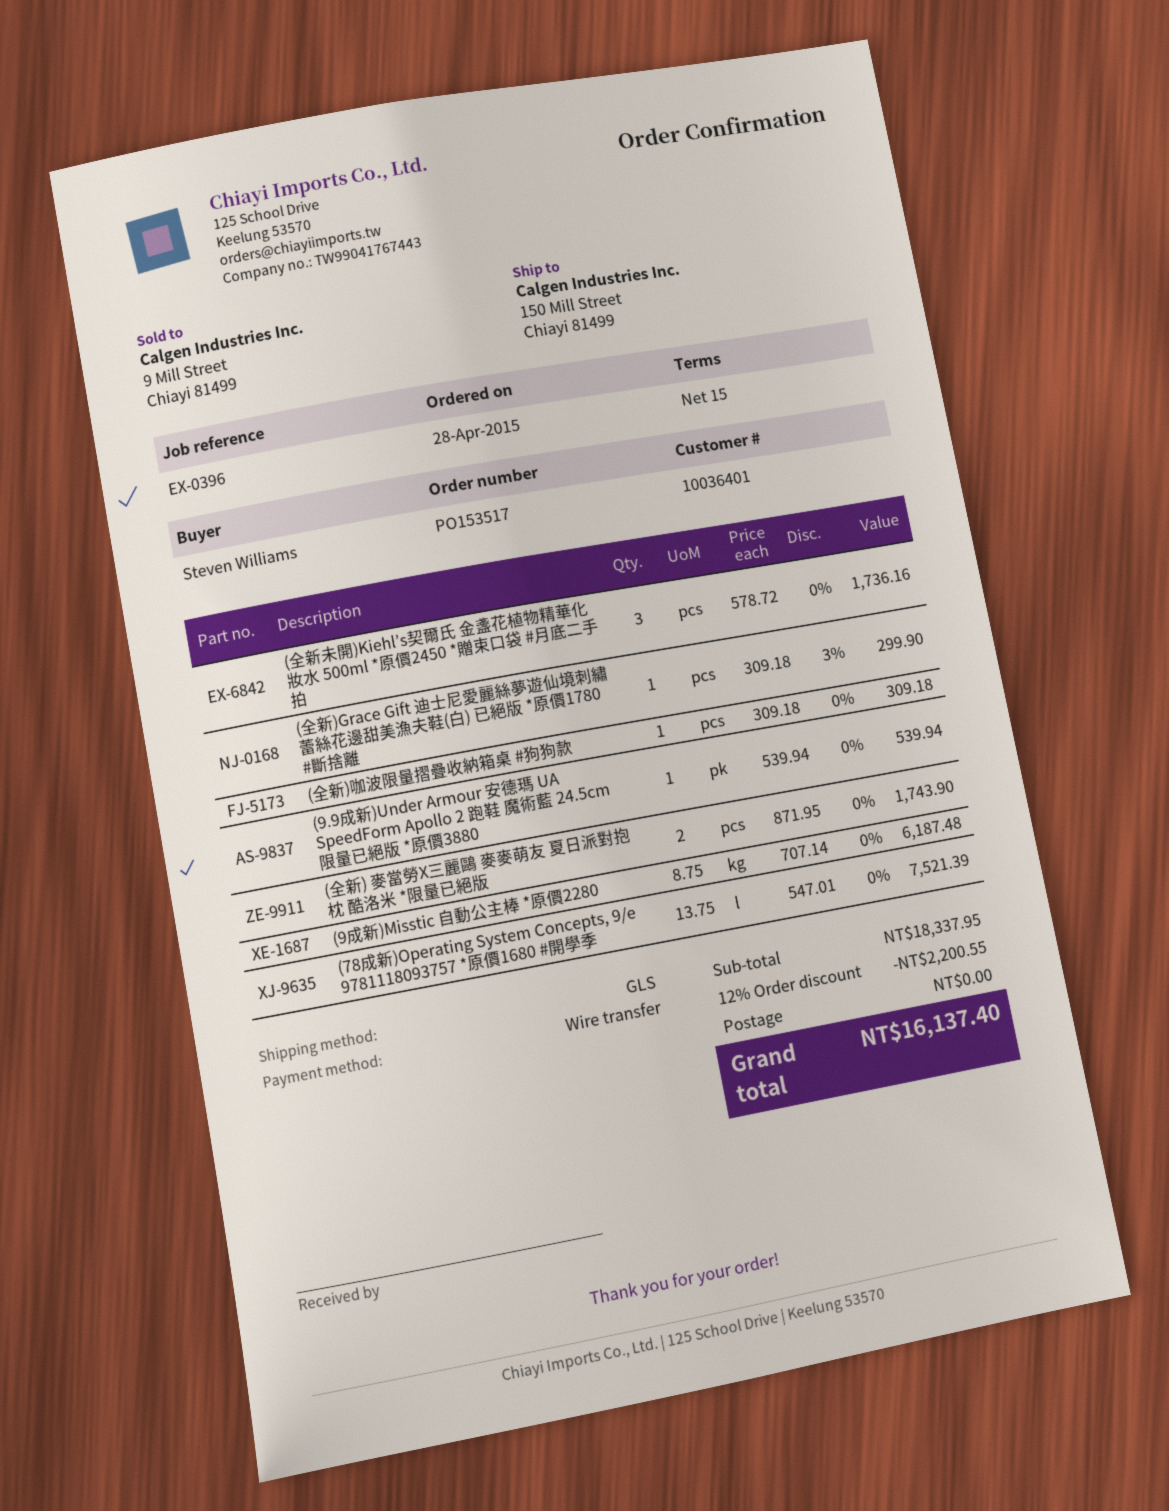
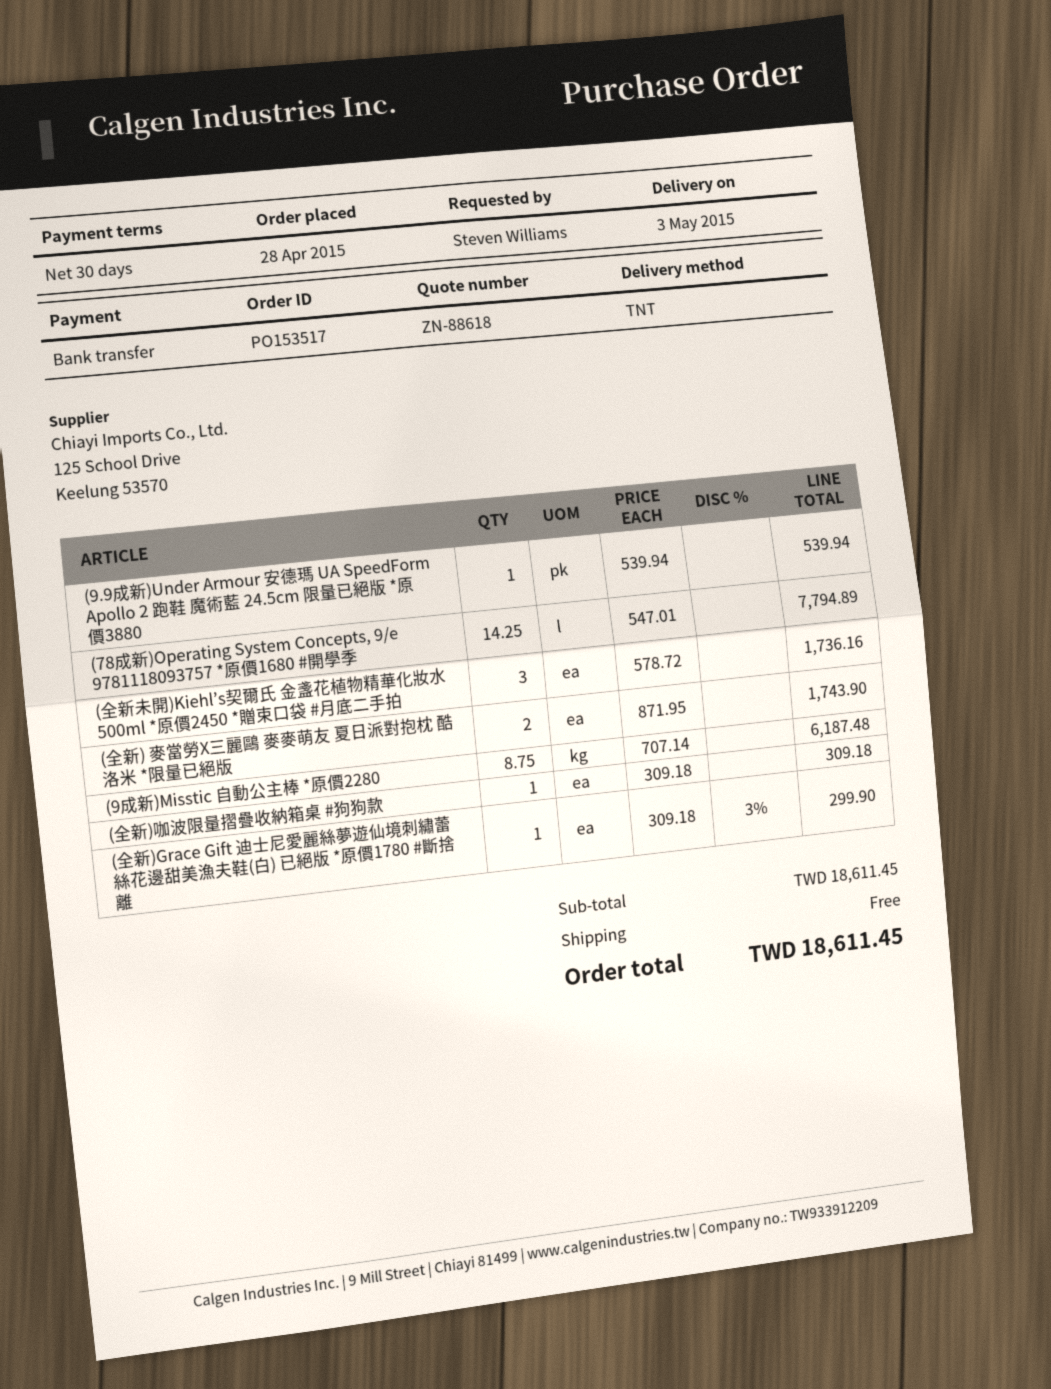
payment terms: 15 days -> 30 days
shipping method: GLS -> TNT
(78成新)Operating System Concepts, 9/e 9781118093757 *原價1680 #開學季: 13.75 x 547.01 = 7521.39 -> 14.25 x 547.01 = 7794.89
subtotal: 18337.95 -> 18611.45
discount: 12% = 2200.55 -> none
total: 16137.40 -> 18611.45

